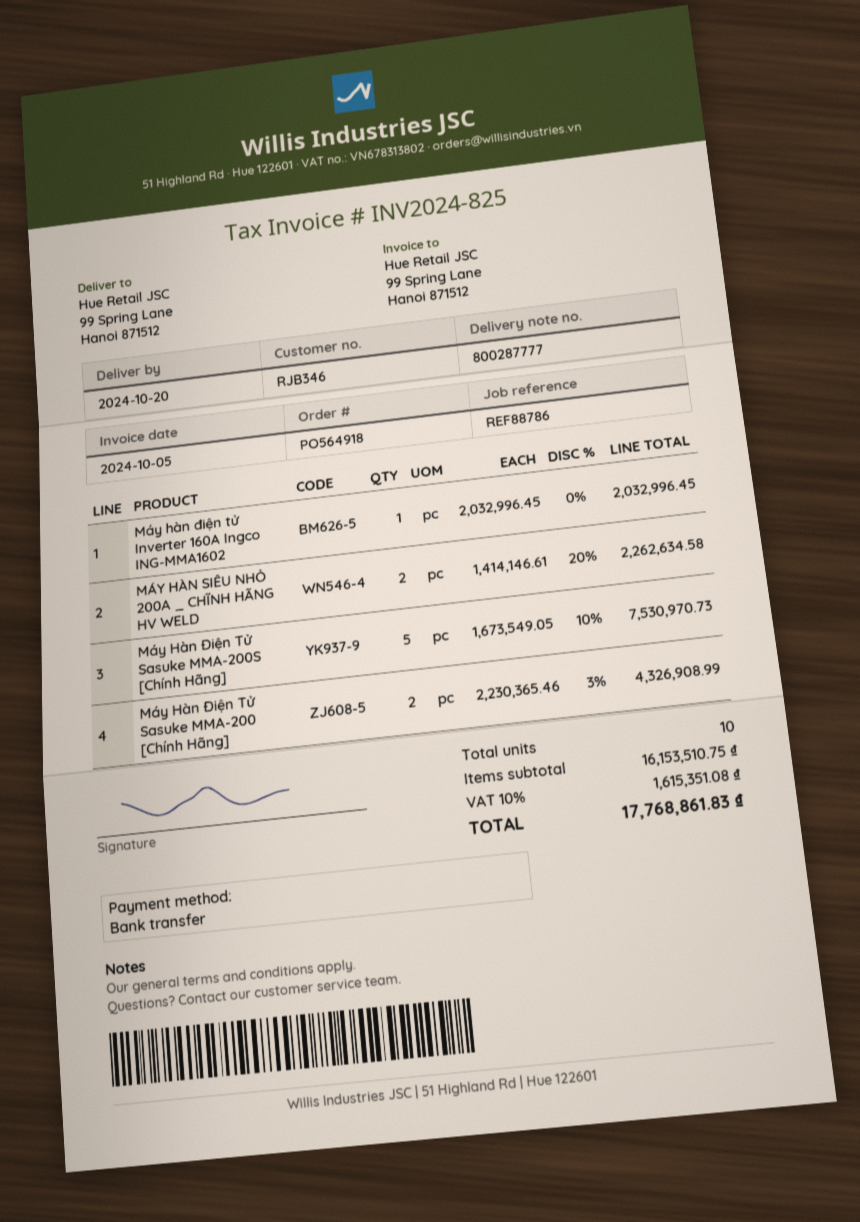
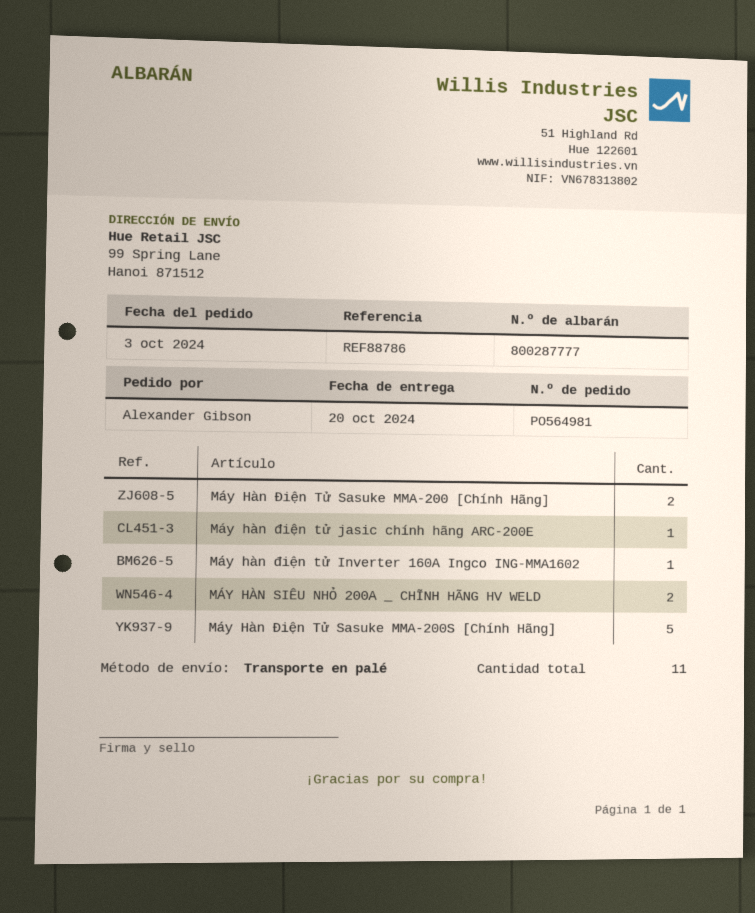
order number: PO564918 -> PO564981
Máy hàn điện tử jasic chính hãng ARC-200E: none -> 1
total quantity: 10 -> 11

